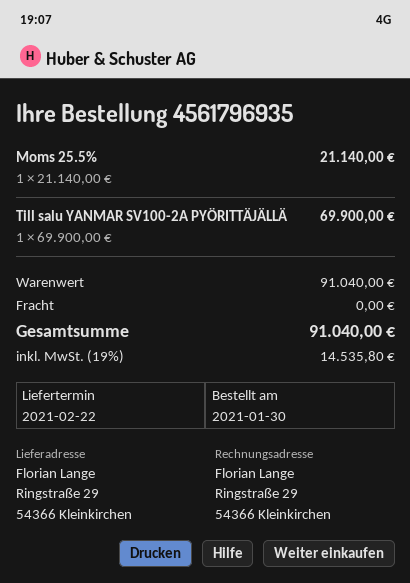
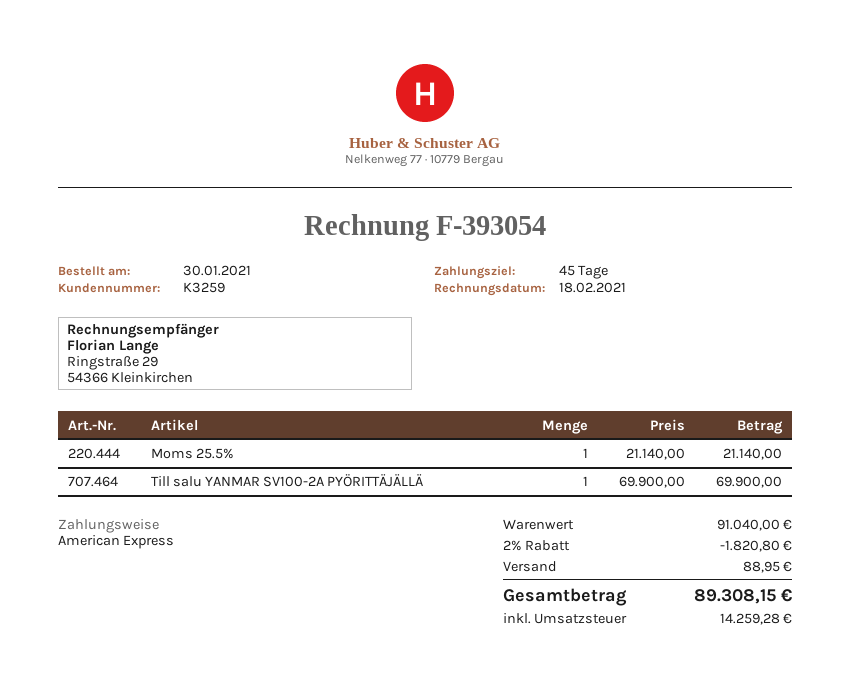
discount: none -> 2% = 1820.80
shipping: 0.00 -> 88.95
tax: 14535.80 -> 14259.28
total: 91040.00 -> 89308.15

